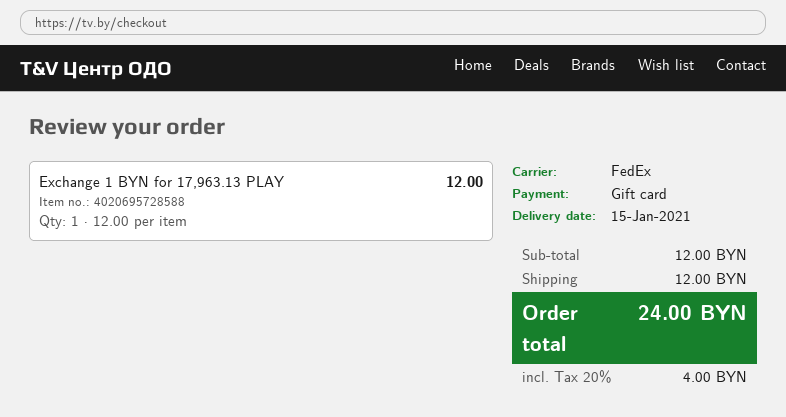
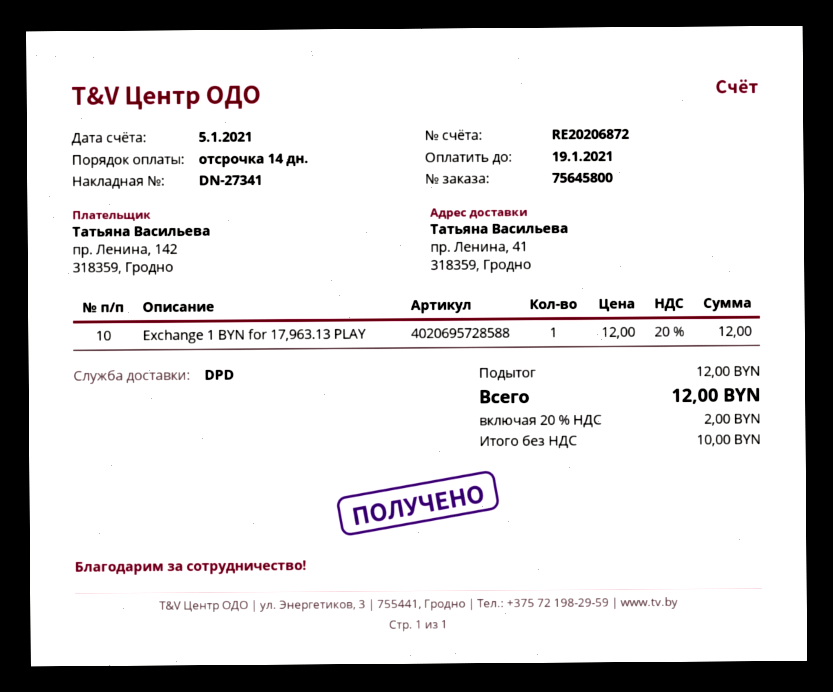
shipping method: FedEx -> DPD
shipping: 12.00 -> none
tax: 20% = 4.00 -> 20% = 2.00
total: 24.00 -> 12.00

